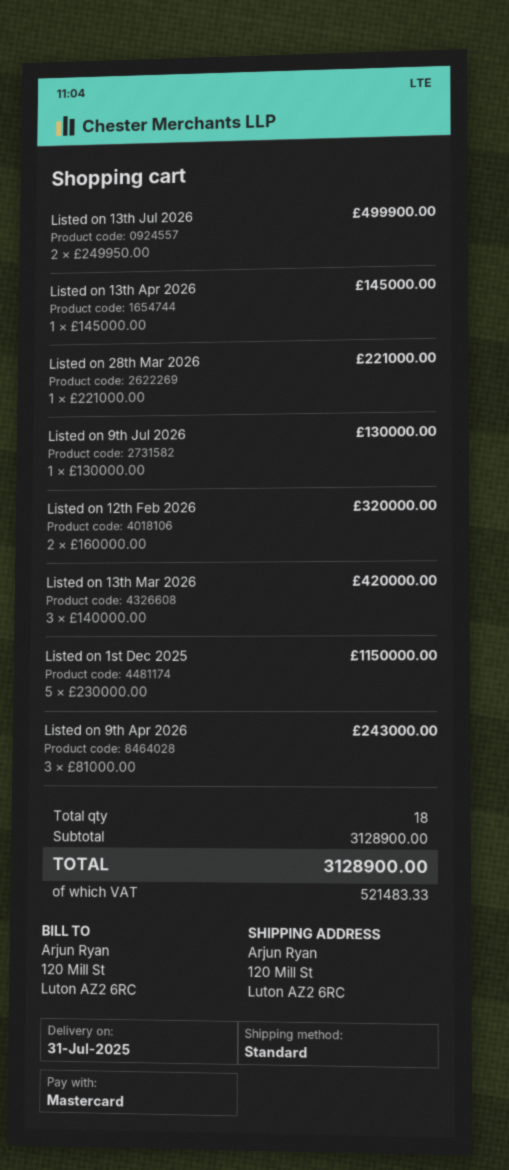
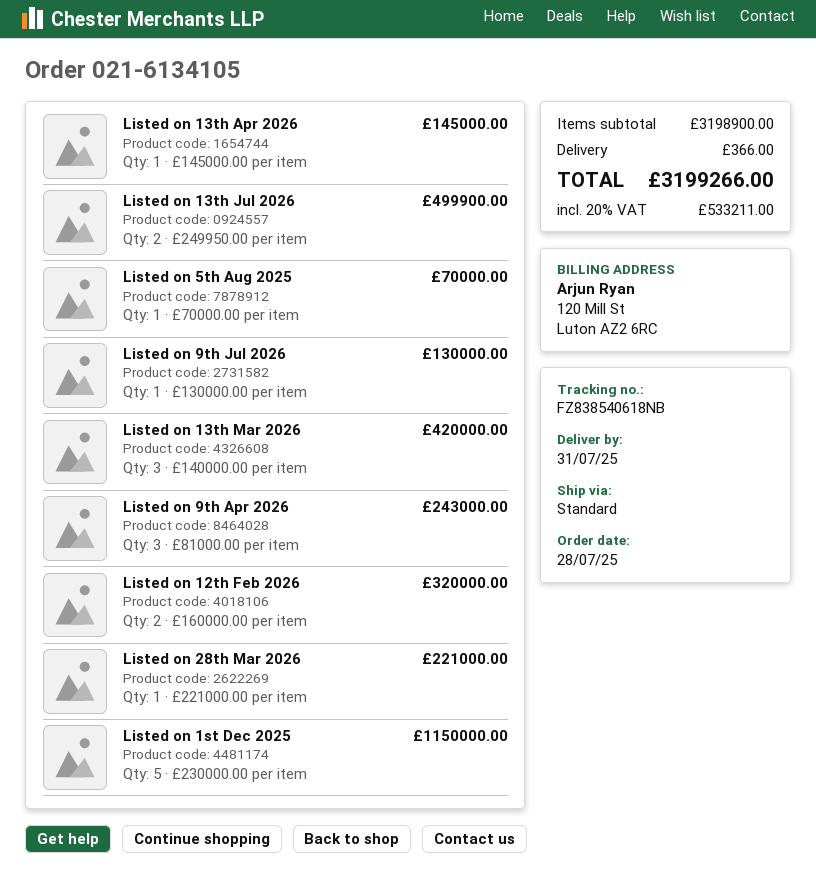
Listed on 5th Aug 2025: none -> 1 x 70000.00 = 70000.00
subtotal: 3128900.00 -> 3198900.00
shipping: none -> 366.00
tax: 521483.33 -> 533211.00
total: 3128900.00 -> 3199266.00

